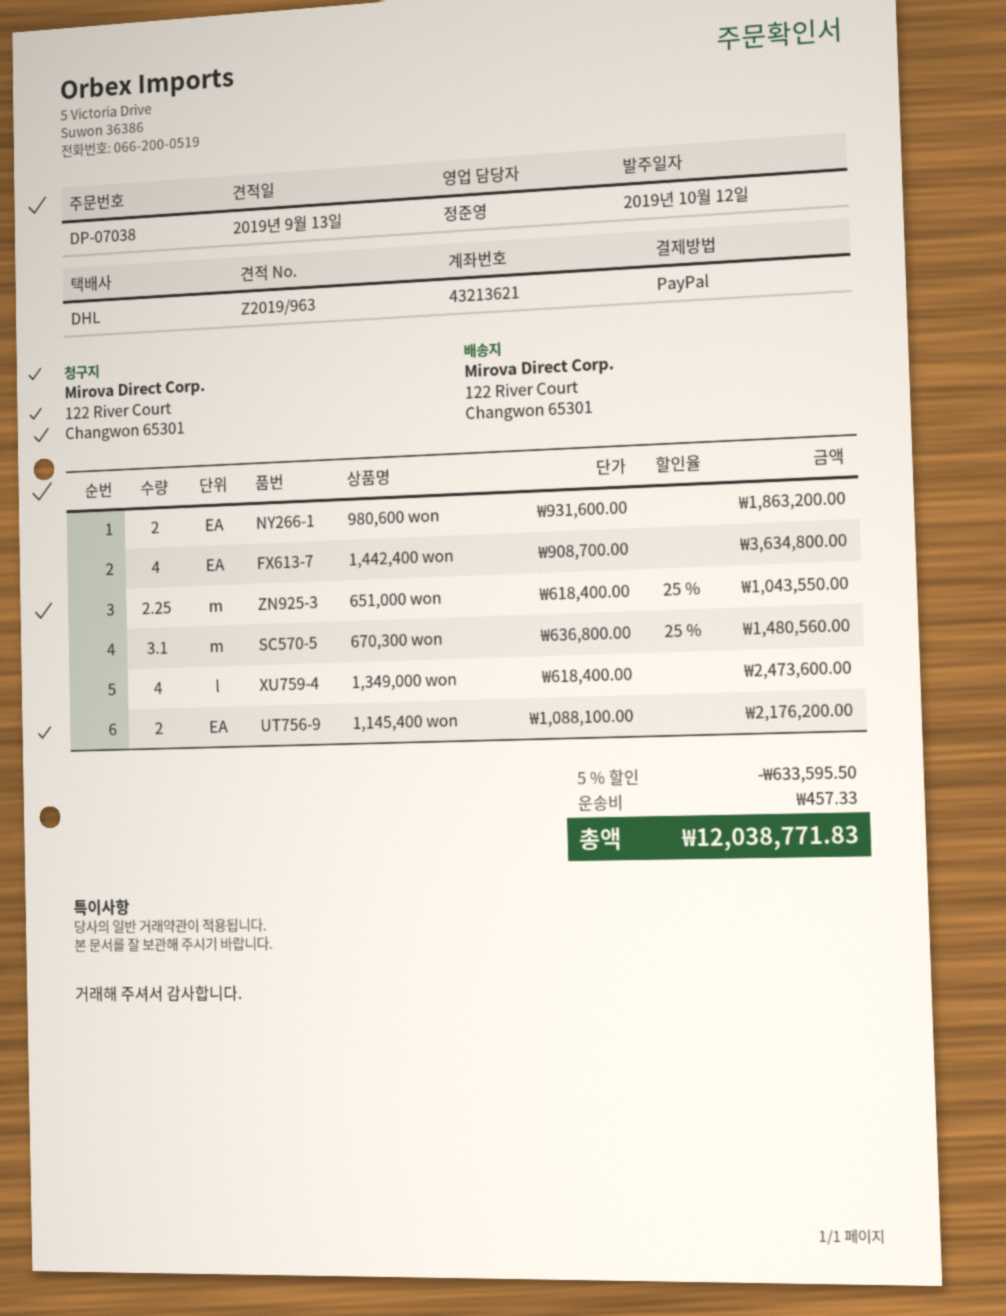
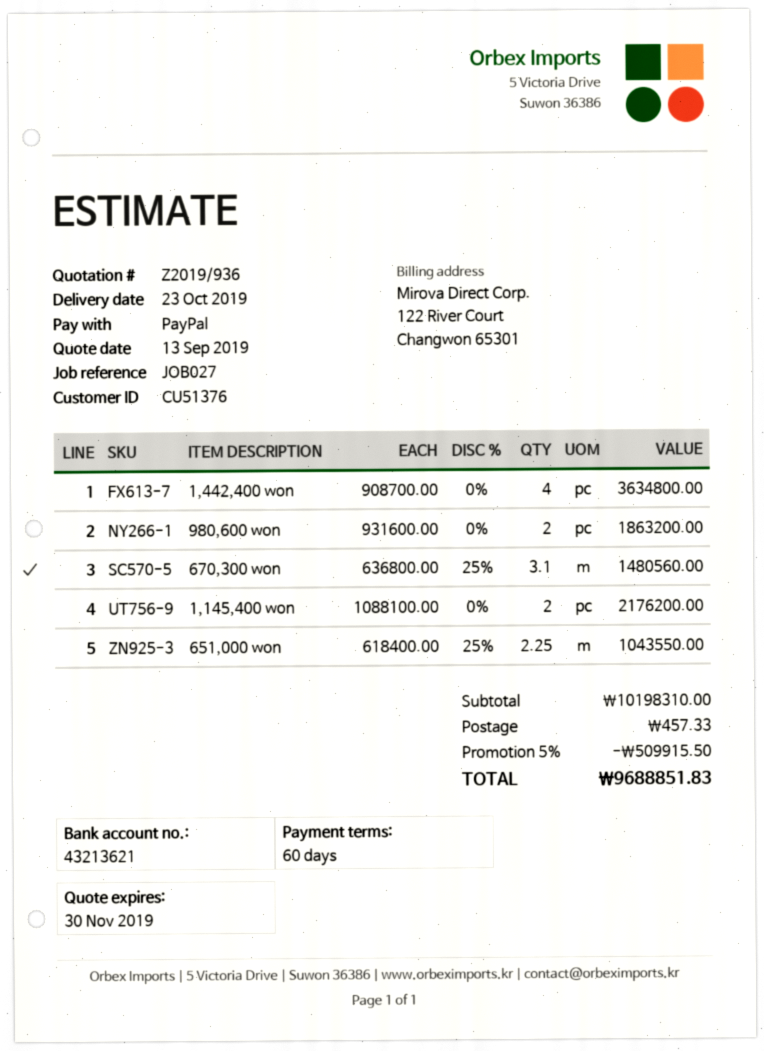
quote number: Z2019/963 -> Z2019/936
1,349,000 won: 4 x 618400.00 = 2473600.00 -> none
discount: 5% = 633595.50 -> 5% = 509915.50
total: 12038771.83 -> 9688851.83

